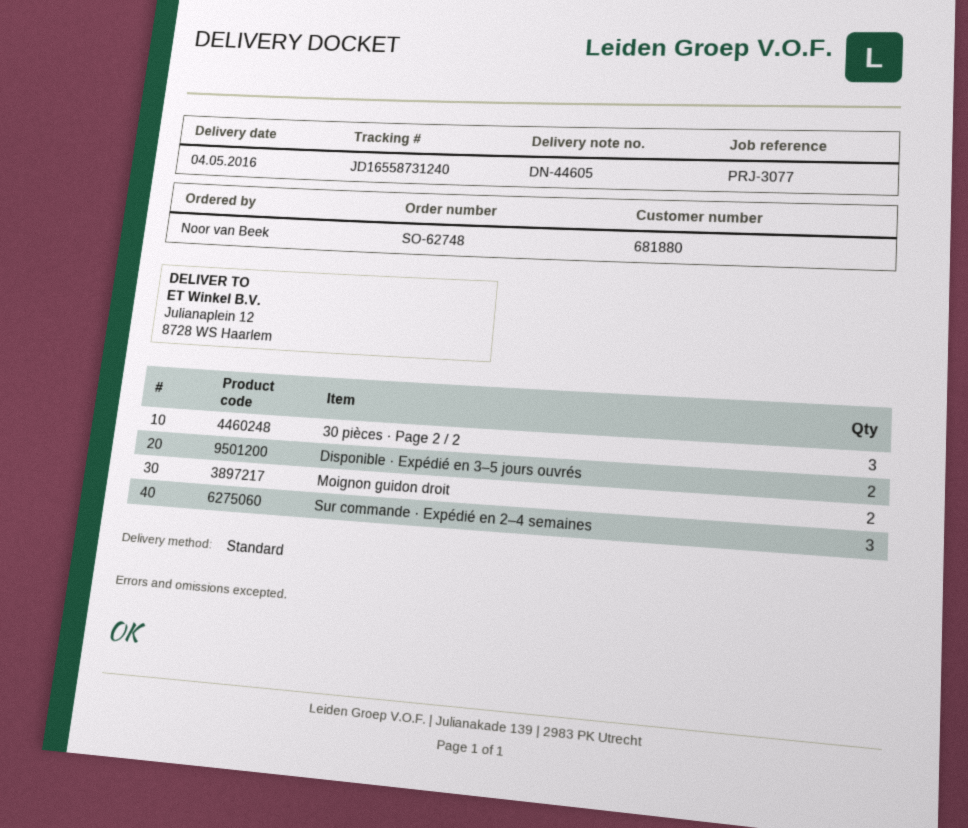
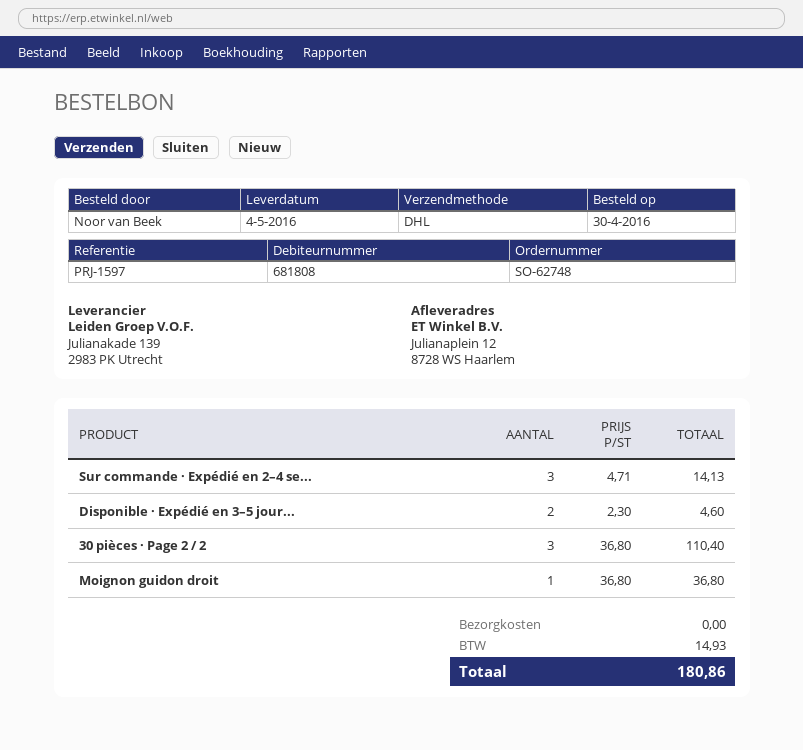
customer number: 681880 -> 681808
reference: PRJ-3077 -> PRJ-1597
shipping method: standard -> DHL
Moignon guidon droit: 2 -> 1

